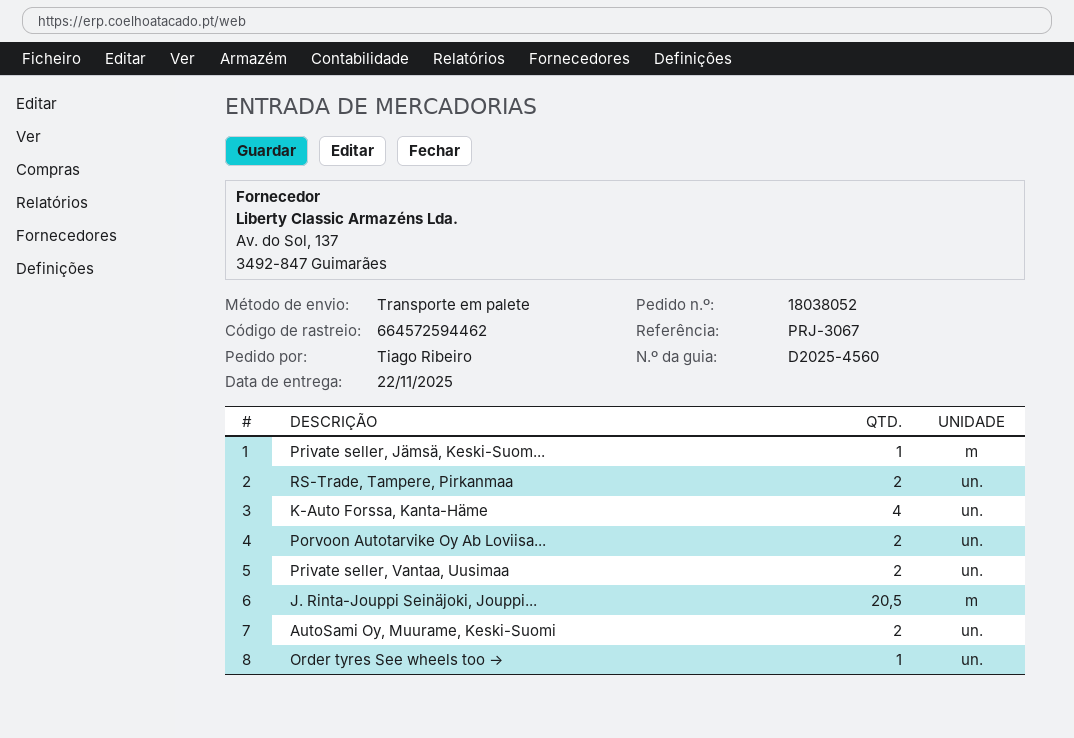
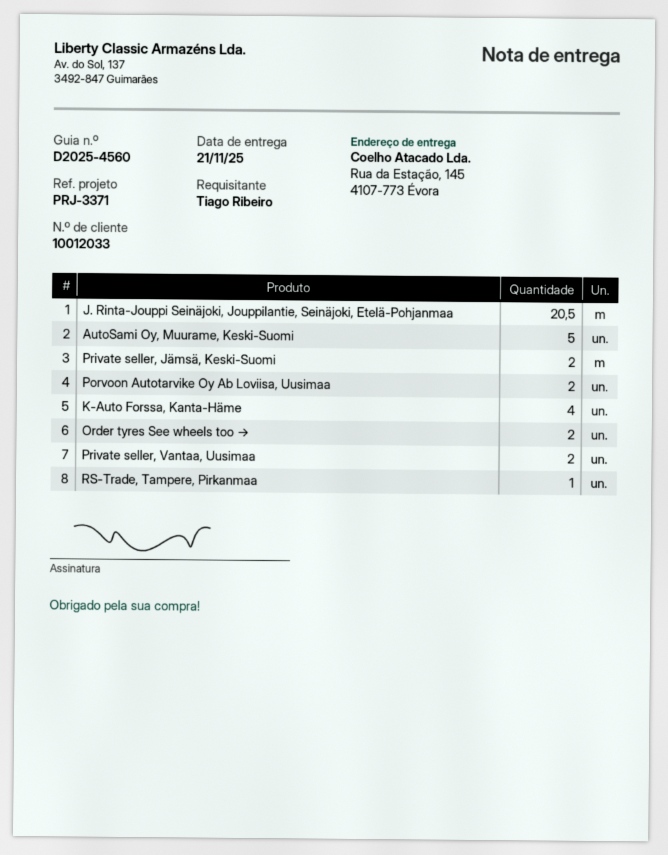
delivery date: 2025-11-22 -> 2025-11-21
reference: PRJ-3067 -> PRJ-3371
Private seller, Jämsä, Keski-Suom...: 1 -> 2
RS-Trade, Tampere, Pirkanmaa: 2 -> 1
AutoSami Oy, Muurame, Keski-Suomi: 2 -> 5
Order tyres See wheels too →: 1 -> 2

